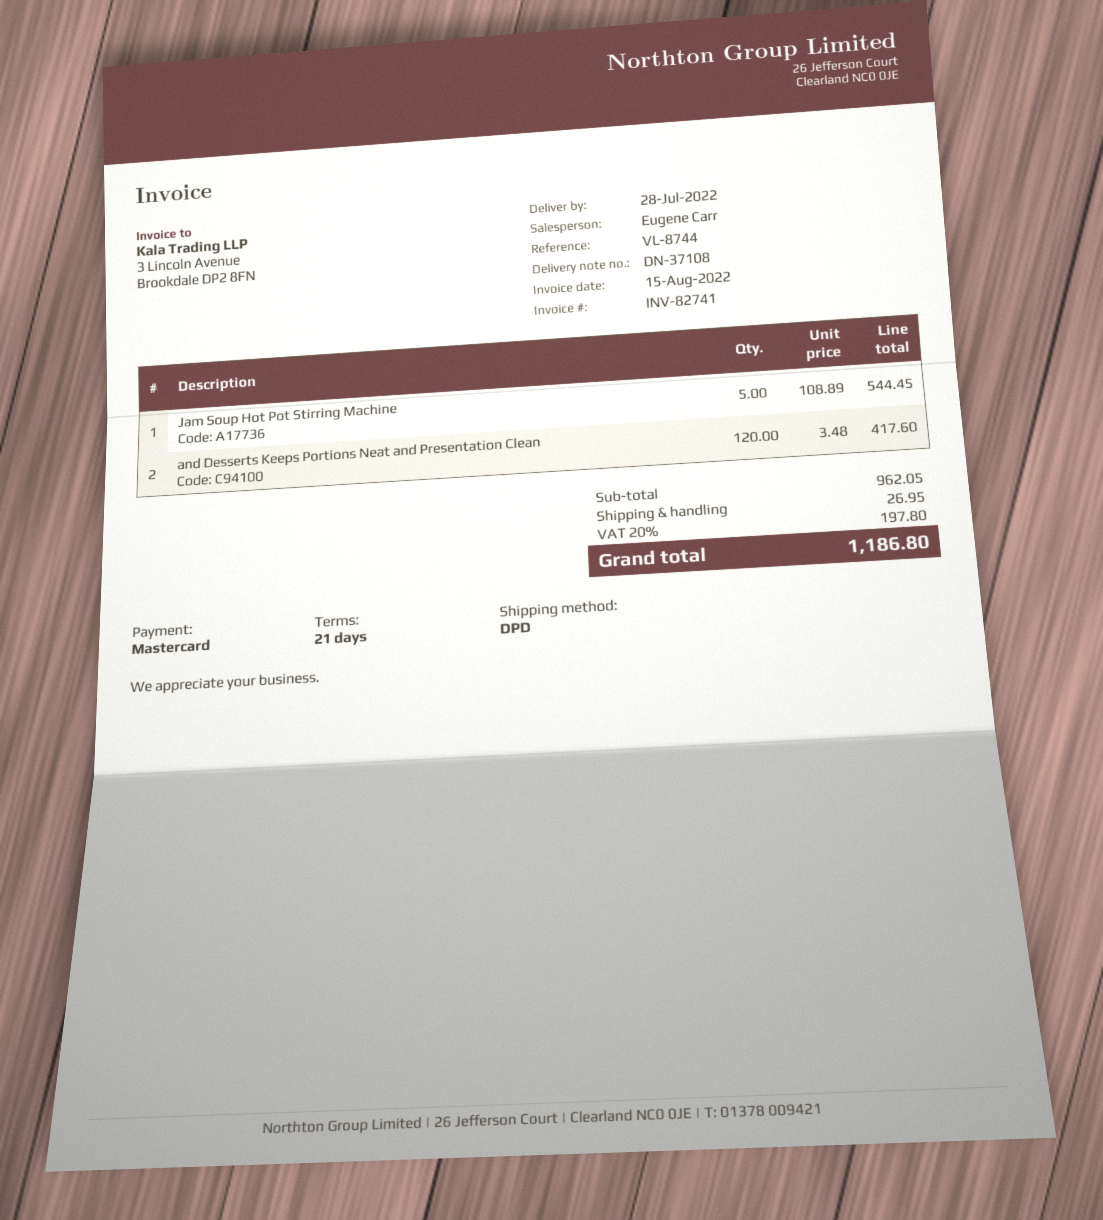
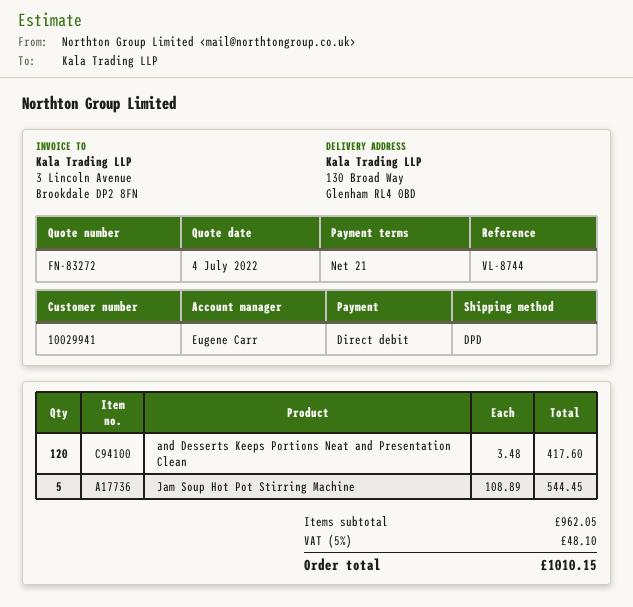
payment method: Mastercard -> direct debit
shipping: 26.95 -> none
tax: 20% = 197.80 -> 5% = 48.10
total: 1186.80 -> 1010.15

